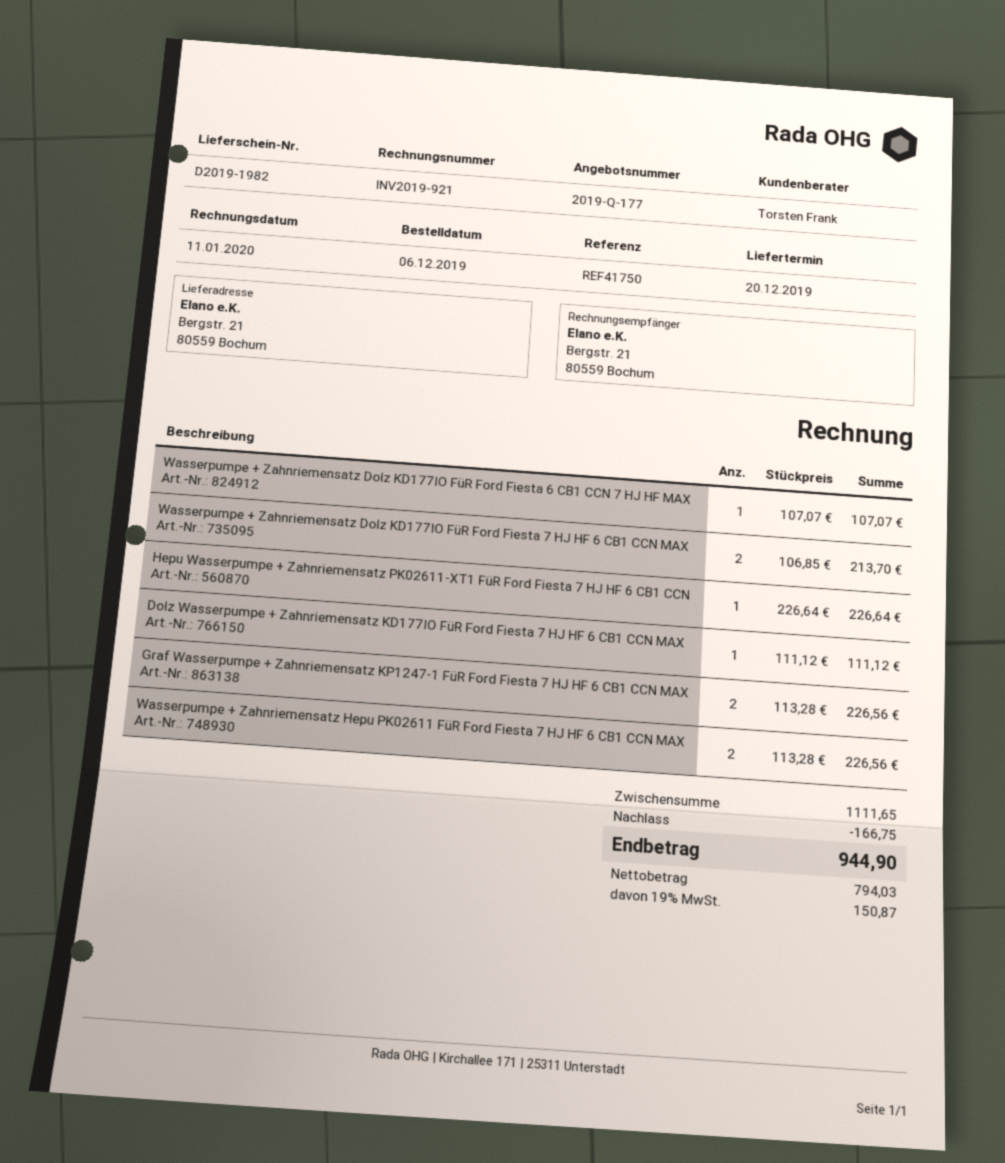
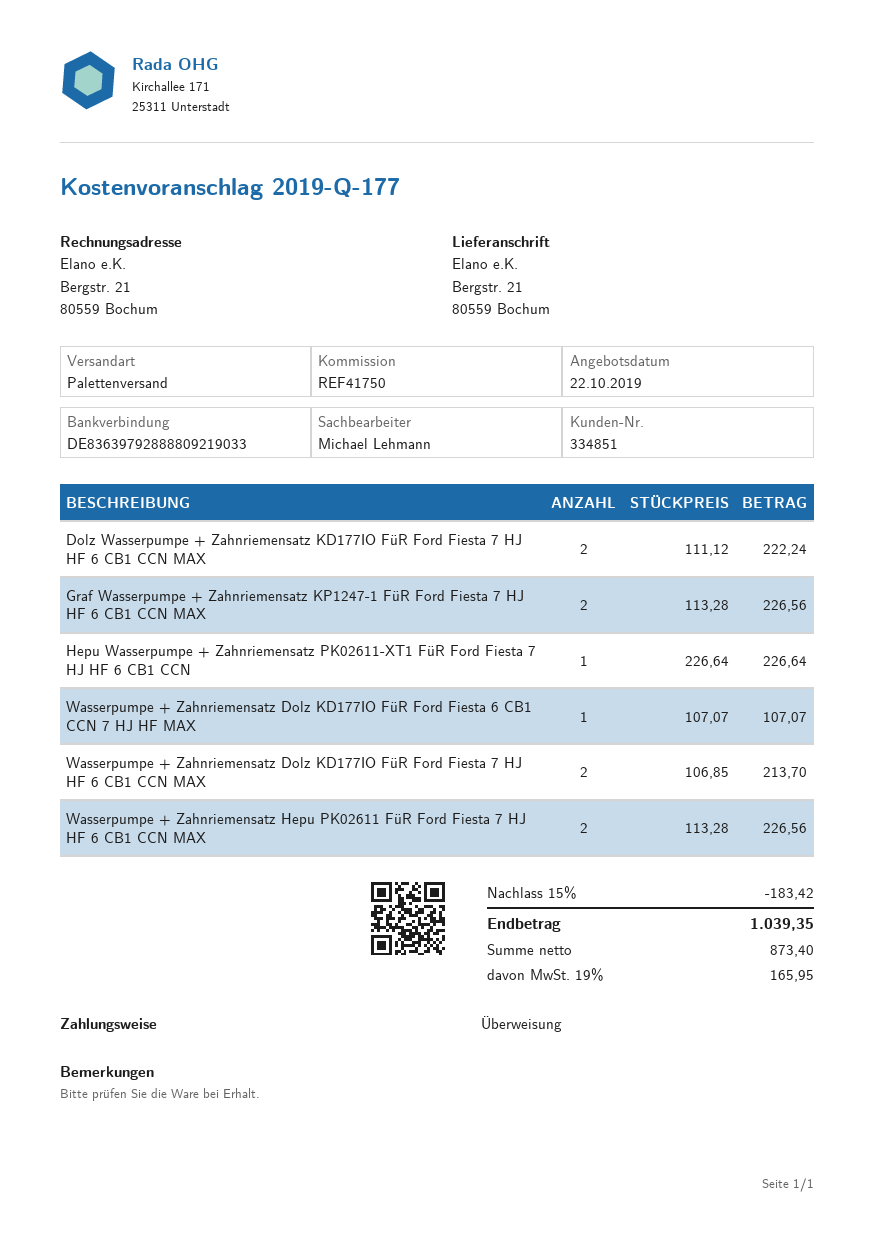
sales rep: Torsten Frank -> Michael Lehmann
Dolz Wasserpumpe + Zahnriemensatz KD177IO FüR Ford Fiesta 7 HJ HF 6 CB1 CCN MAX: 1 x 111.12 = 111.12 -> 2 x 111.12 = 222.24
discount: 166.75 -> 183.42
net: 794.03 -> 873.40
tax: 19% = 150.87 -> 19% = 165.95
total: 944.90 -> 1039.35

